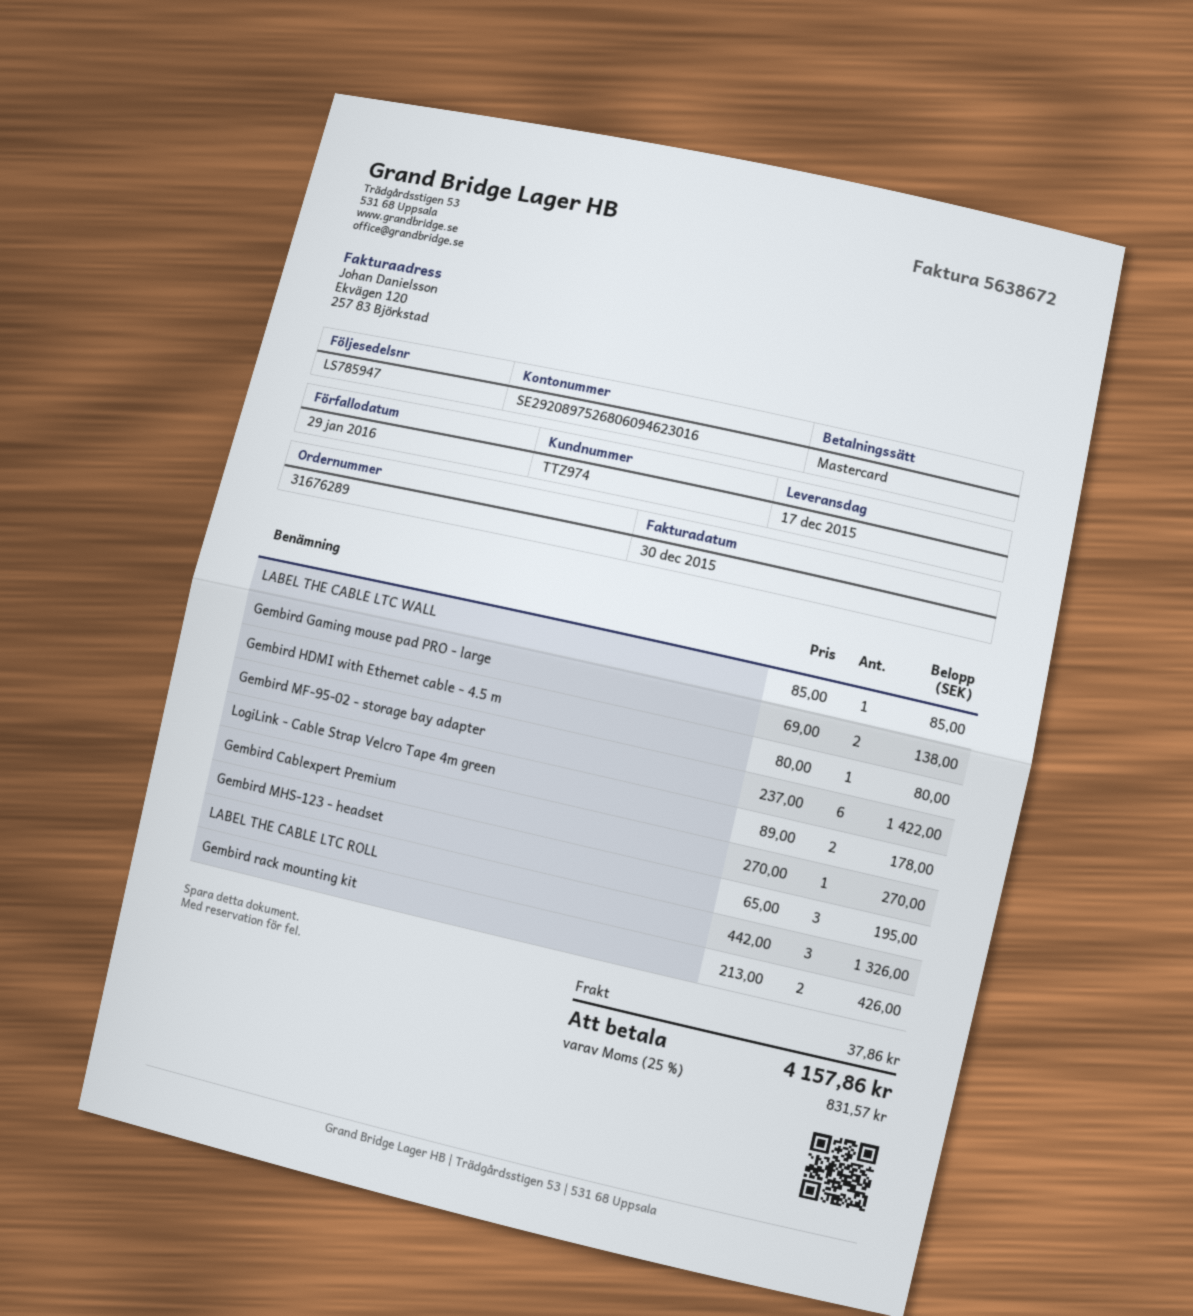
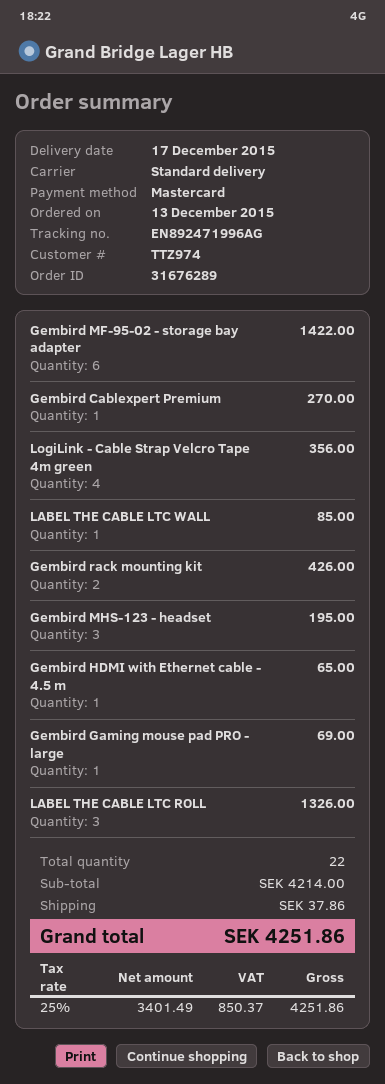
Gembird Gaming mouse pad PRO - large: 2 for 138.00 -> 1 for 69.00
Gembird HDMI with Ethernet cable - 4.5 m: 1 for 80.00 -> 1 for 65.00
LogiLink - Cable Strap Velcro Tape 4m green: 2 for 178.00 -> 4 for 356.00
tax: 25% = 831.57 -> 25% = 850.37
total: 4157.86 -> 4251.86

